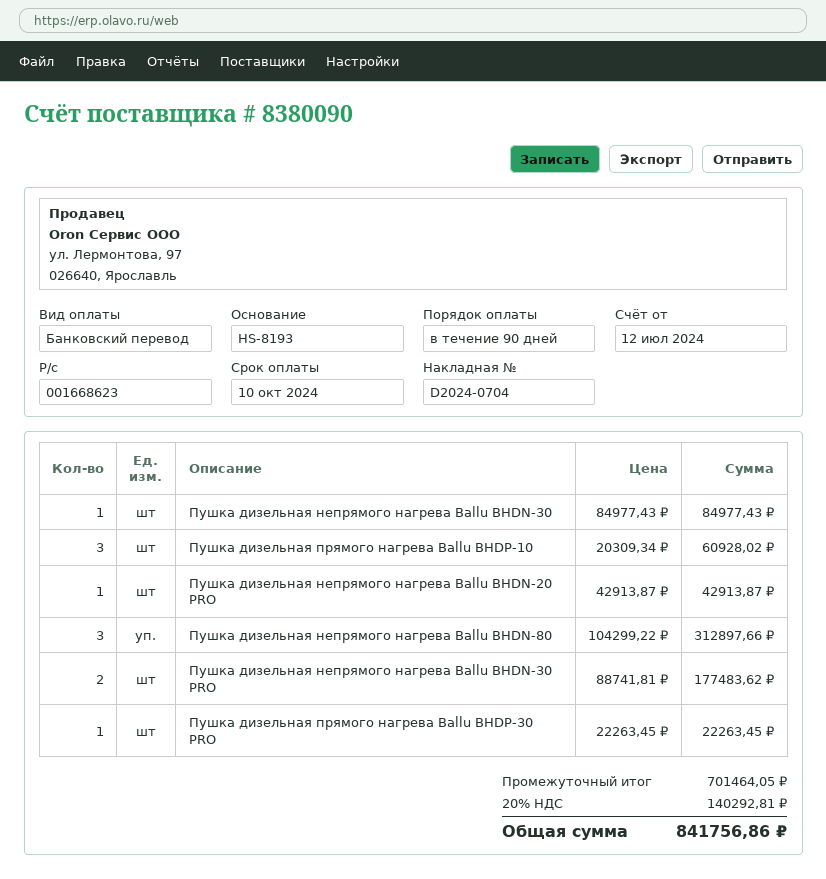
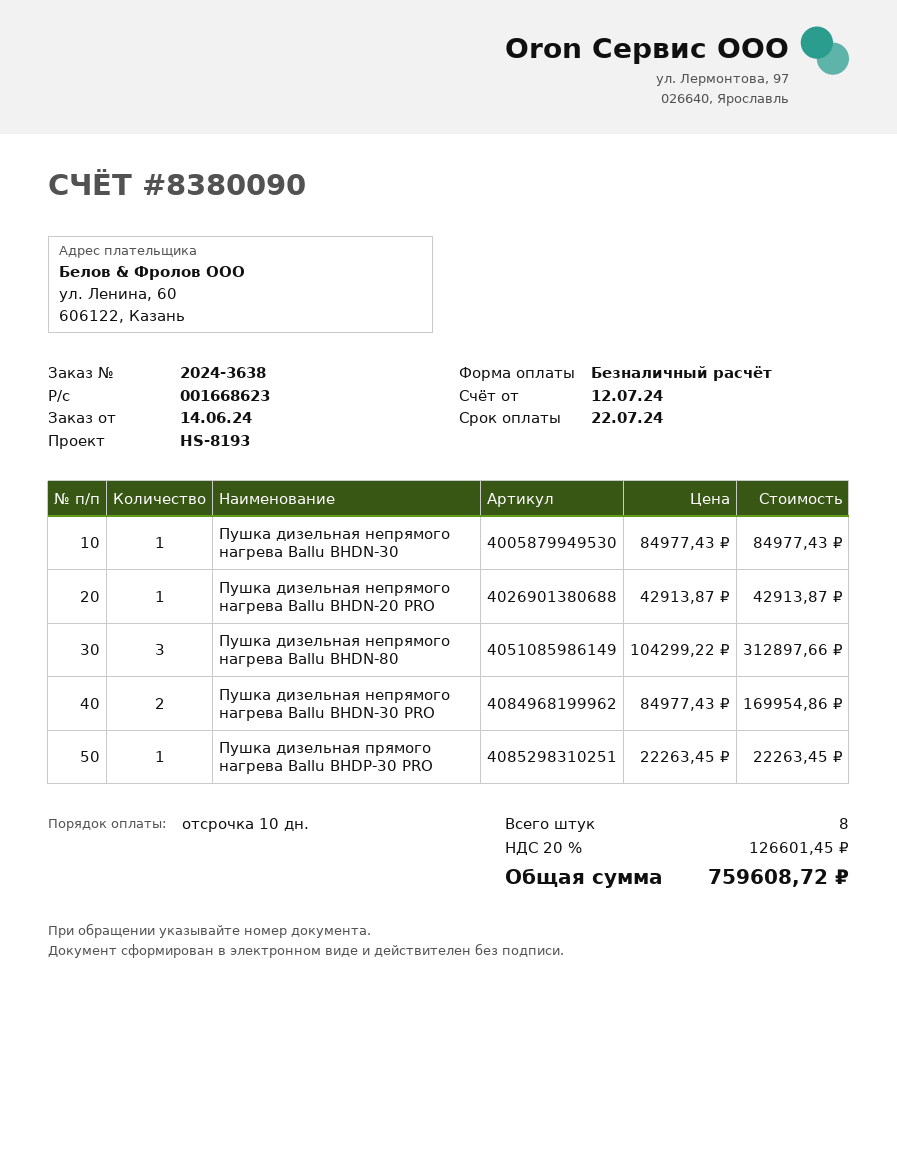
payment terms: 90 days -> 10 days
due date: 2024-10-10 -> 2024-07-22
Пушка дизельная прямого нагрева Ballu BHDP-10: 3 x 20309.34 = 60928.02 -> none
Пушка дизельная непрямого нагрева Ballu BHDN-30 PRO: 2 x 88741.81 = 177483.62 -> 2 x 84977.43 = 169954.86
tax: 20% = 140292.81 -> 20% = 126601.45
total: 841756.86 -> 759608.72

